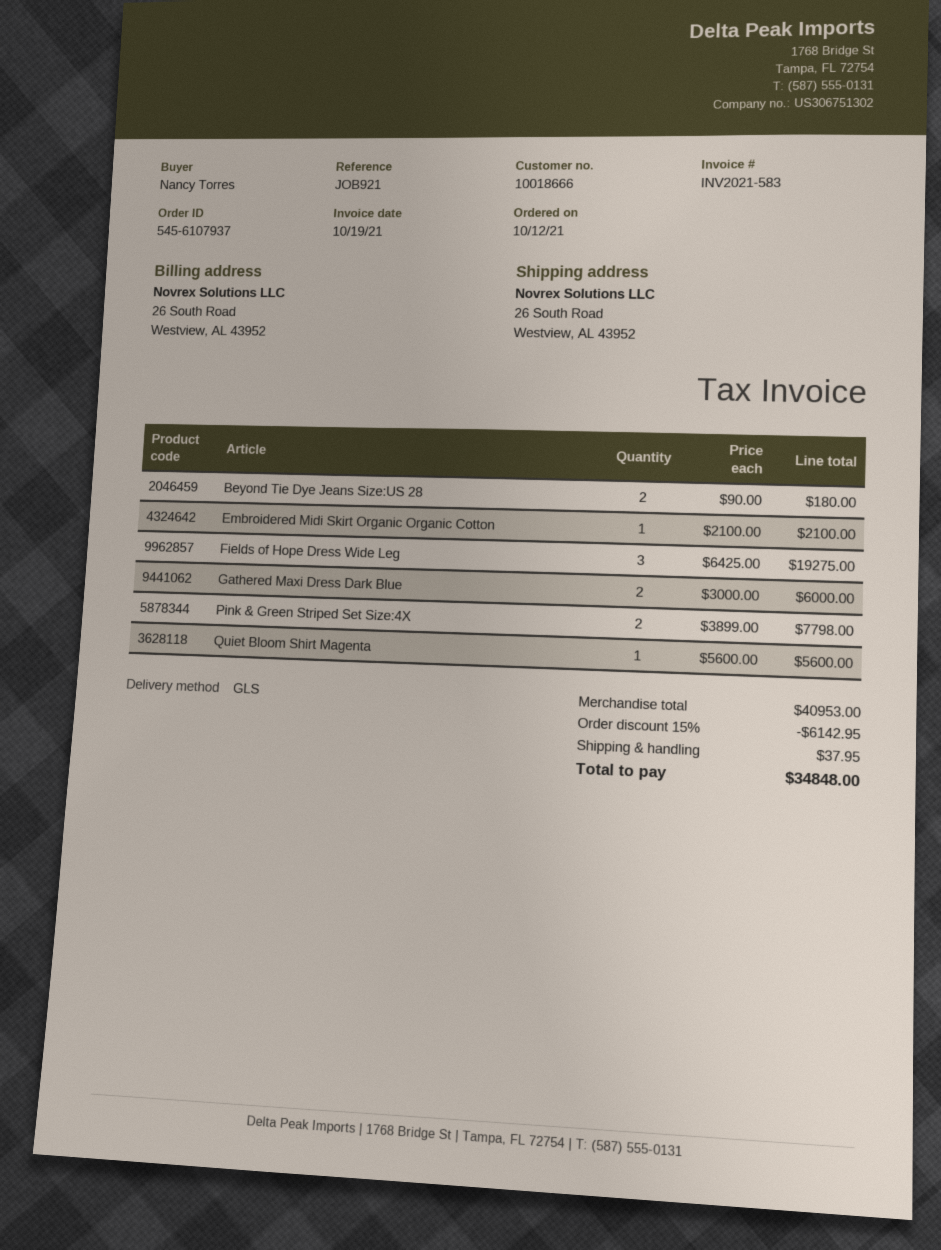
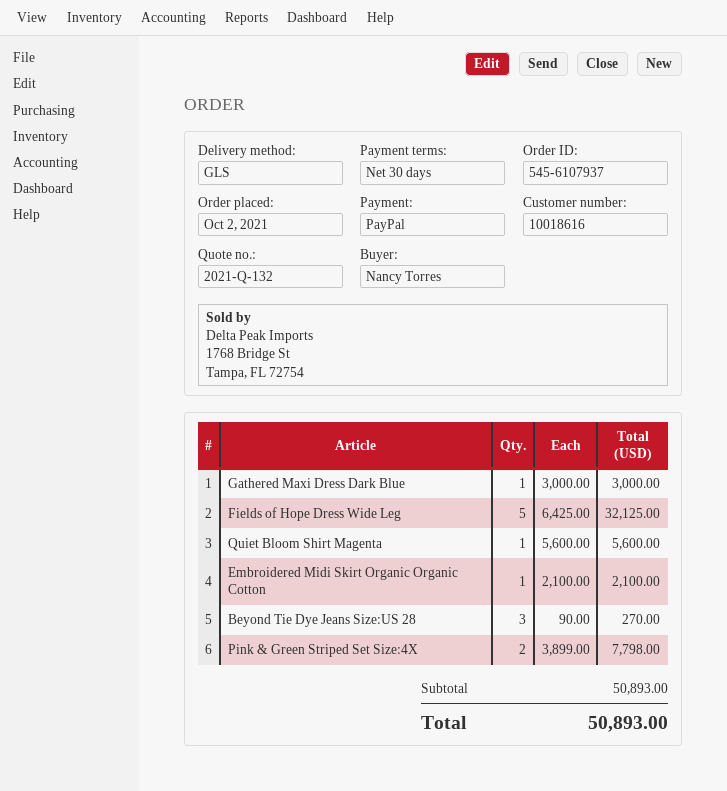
order date: 2021-10-12 -> 2021-10-02
customer number: 10018666 -> 10018616
Beyond Tie Dye Jeans Size:US 28: 2 x 90.00 = 180.00 -> 3 x 90.00 = 270.00
Fields of Hope Dress Wide Leg: 3 x 6425.00 = 19275.00 -> 5 x 6425.00 = 32125.00
Gathered Maxi Dress Dark Blue: 2 x 3000.00 = 6000.00 -> 1 x 3000.00 = 3000.00
subtotal: 40953.00 -> 50893.00
discount: 15% = 6142.95 -> none
shipping: 37.95 -> none
total: 34848.00 -> 50893.00

